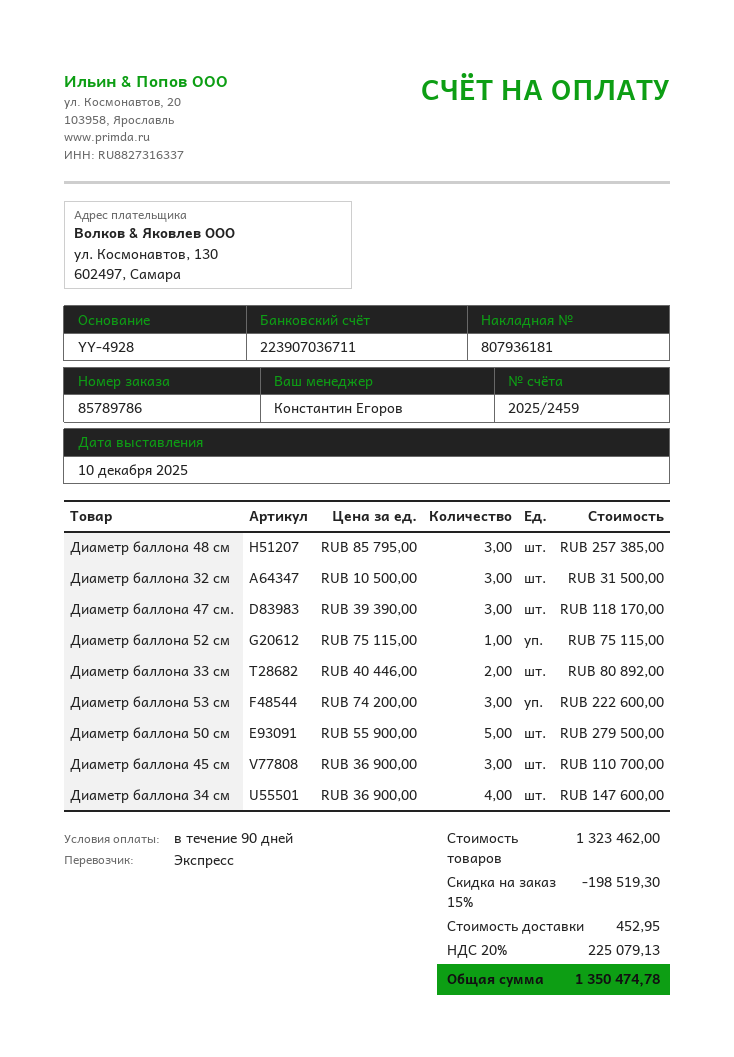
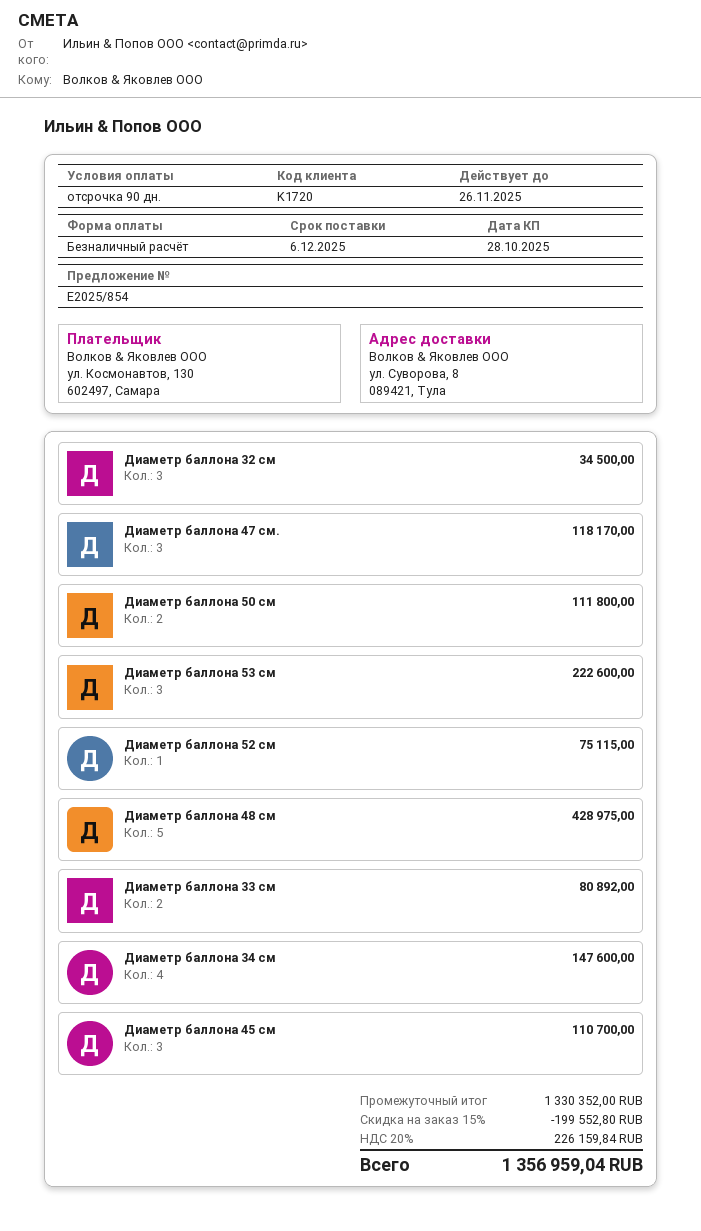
Диаметр баллона 48 см: 3 for 257385.00 -> 5 for 428975.00
Диаметр баллона 32 см: 3 for 31500.00 -> 3 for 34500.00
Диаметр баллона 50 см: 5 for 279500.00 -> 2 for 111800.00
subtotal: 1323462.00 -> 1330352.00
discount: 15% = 198519.30 -> 15% = 199552.80
shipping: 452.95 -> none
tax: 20% = 225079.13 -> 20% = 226159.84
total: 1350474.78 -> 1356959.04

